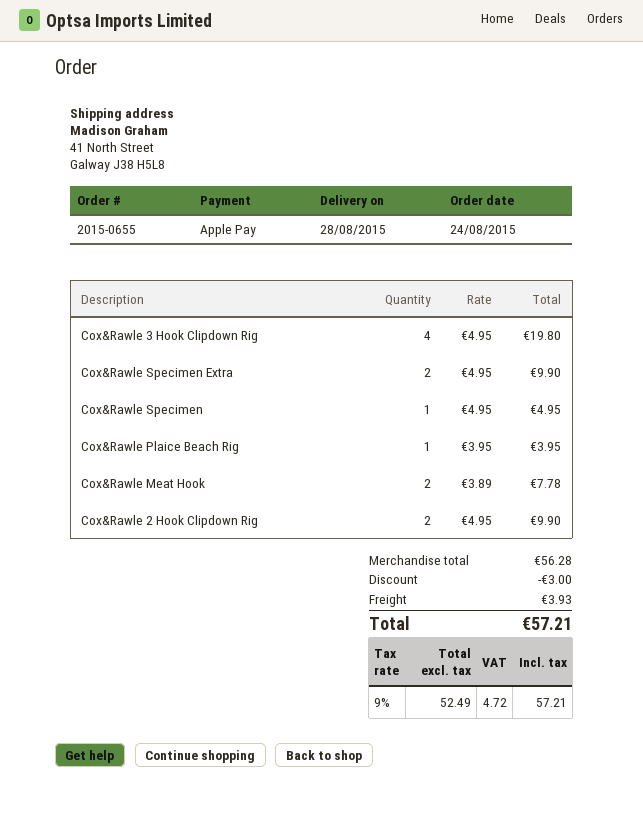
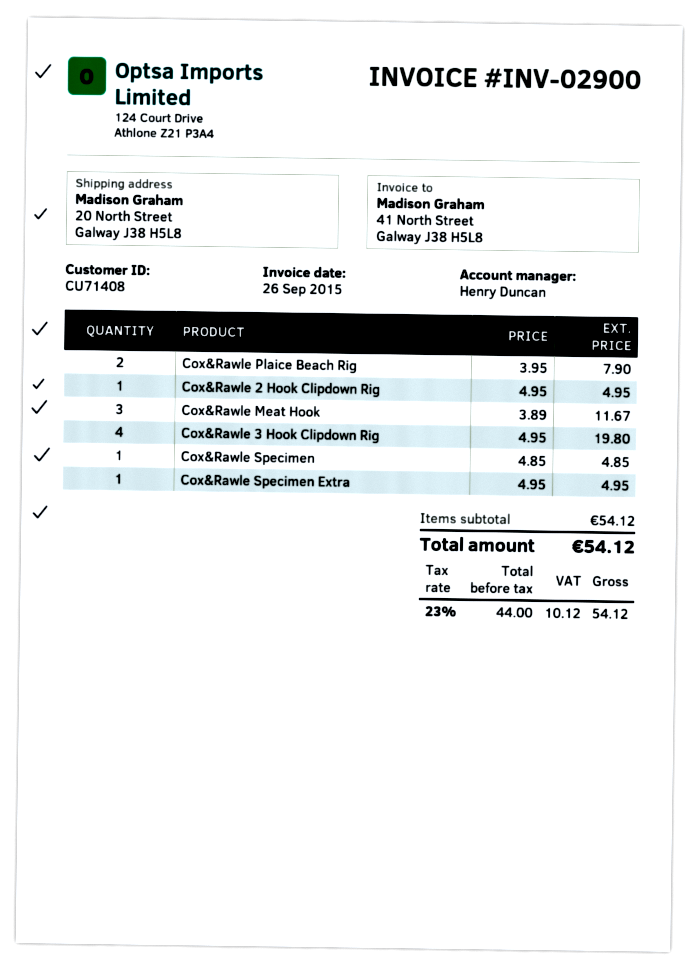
ship to: 41 North Street, Galway J38 H5L8 -> 20 North Street, Galway J38 H5L8
Cox&Rawle Specimen Extra: 2 x 4.95 = 9.90 -> 1 x 4.95 = 4.95
Cox&Rawle Specimen: 1 x 4.95 = 4.95 -> 1 x 4.85 = 4.85
Cox&Rawle Plaice Beach Rig: 1 x 3.95 = 3.95 -> 2 x 3.95 = 7.90
Cox&Rawle Meat Hook: 2 x 3.89 = 7.78 -> 3 x 3.89 = 11.67
Cox&Rawle 2 Hook Clipdown Rig: 2 x 4.95 = 9.90 -> 1 x 4.95 = 4.95
subtotal: 56.28 -> 54.12
discount: 3.00 -> none
shipping: 3.93 -> none
net: 52.49 -> 44.00
tax: 9% = 4.72 -> 23% = 10.12
total: 57.21 -> 54.12

